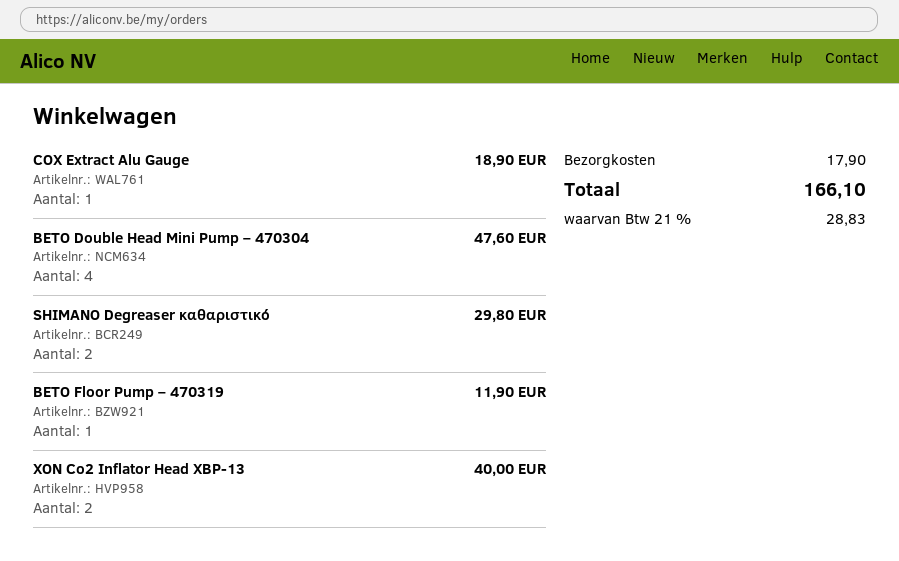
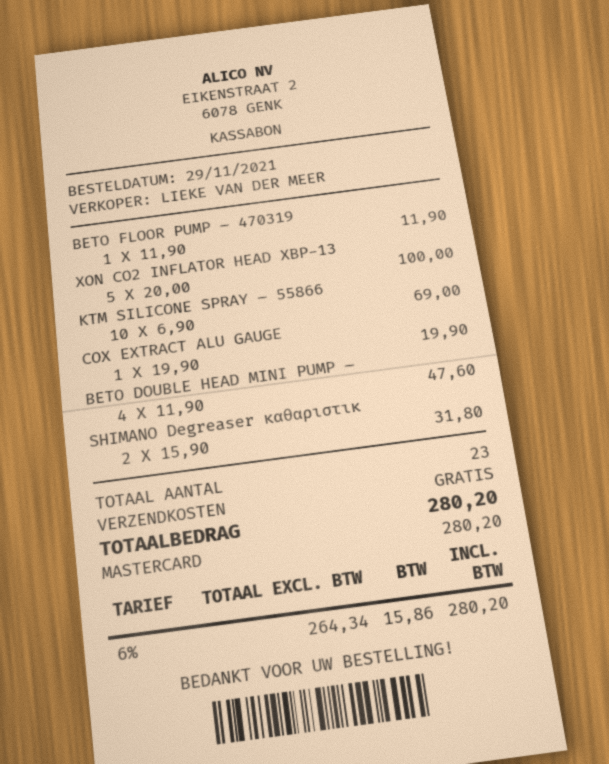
COX Extract Alu Gauge: 1 for 18.90 -> 1 for 19.90
SHIMANO Degreaser καθαριστικό: 2 for 29.80 -> 2 for 31.80
XON Co2 Inflator Head XBP-13: 2 for 40.00 -> 5 for 100.00
KTM SILICONE SPRAY – 55866: none -> 10 for 69.00
shipping: 17.90 -> 0.00
tax: 21% = 28.83 -> 6% = 15.86
total: 166.10 -> 280.20

